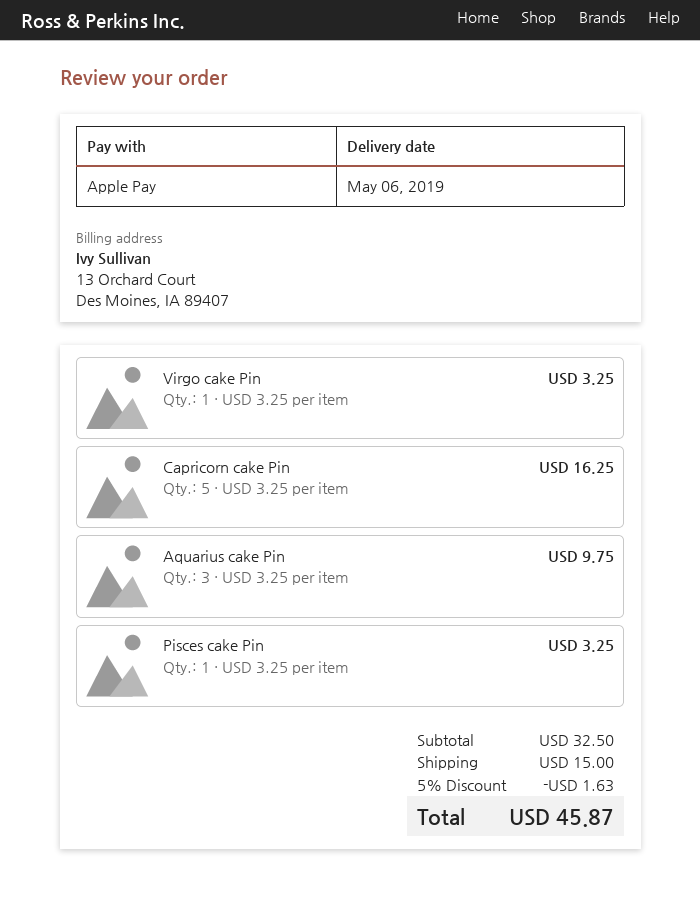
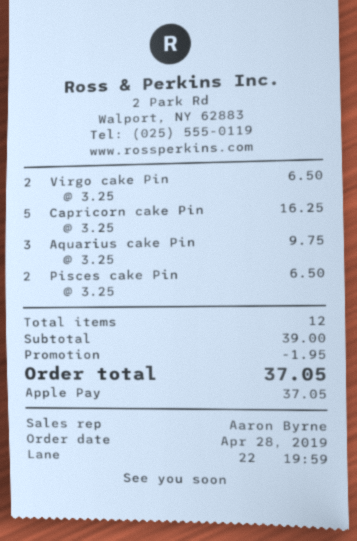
Virgo cake Pin: 1 x 3.25 = 3.25 -> 2 x 3.25 = 6.50
Pisces cake Pin: 1 x 3.25 = 3.25 -> 2 x 3.25 = 6.50
subtotal: 32.50 -> 39.00
discount: 1.63 -> 1.95
shipping: 15.00 -> none
total: 45.87 -> 37.05

